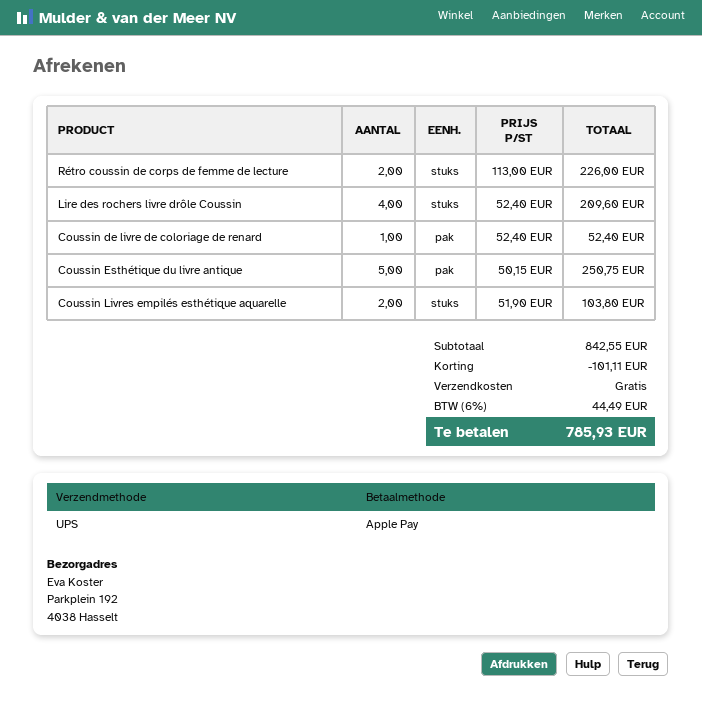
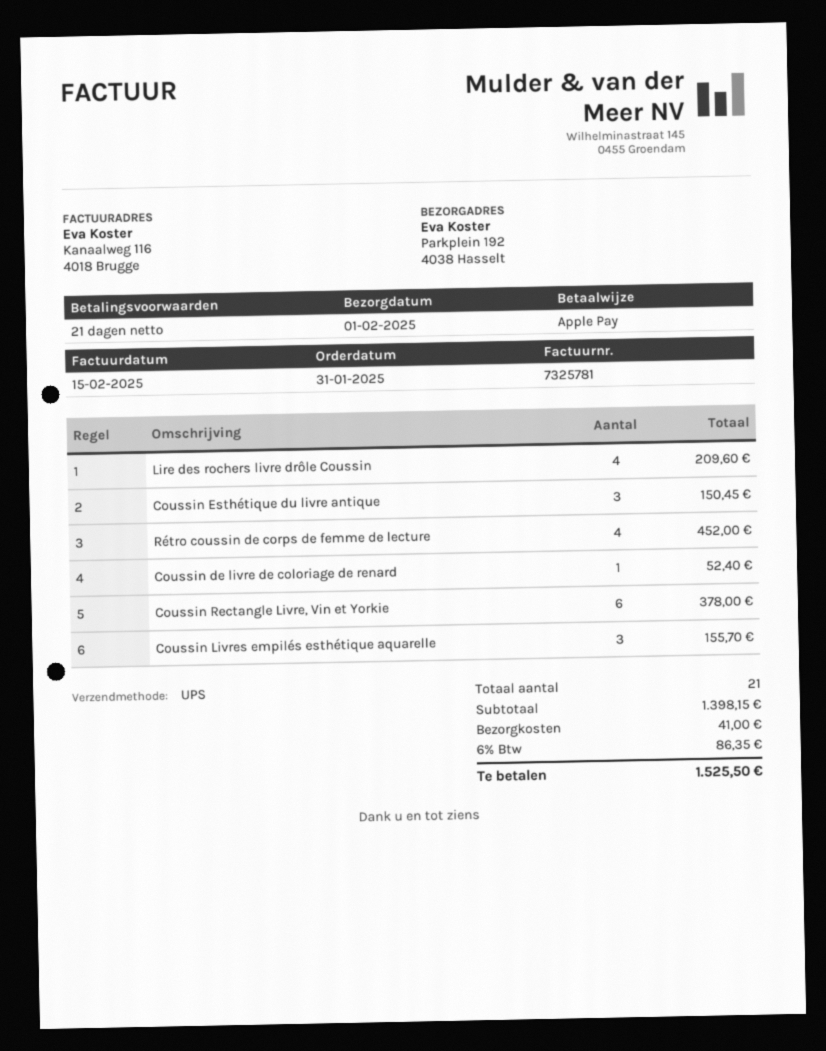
Rétro coussin de corps de femme de lecture: 2 for 226.00 -> 4 for 452.00
Coussin Esthétique du livre antique: 5 for 250.75 -> 3 for 150.45
Coussin Livres empilés esthétique aquarelle: 2 for 103.80 -> 3 for 155.70
Coussin Rectangle Livre, Vin et Yorkie: none -> 6 for 378.00
subtotal: 842.55 -> 1398.15
discount: 101.11 -> none
shipping: 0.00 -> 41.00
tax: 6% = 44.49 -> 6% = 86.35
total: 785.93 -> 1525.50

